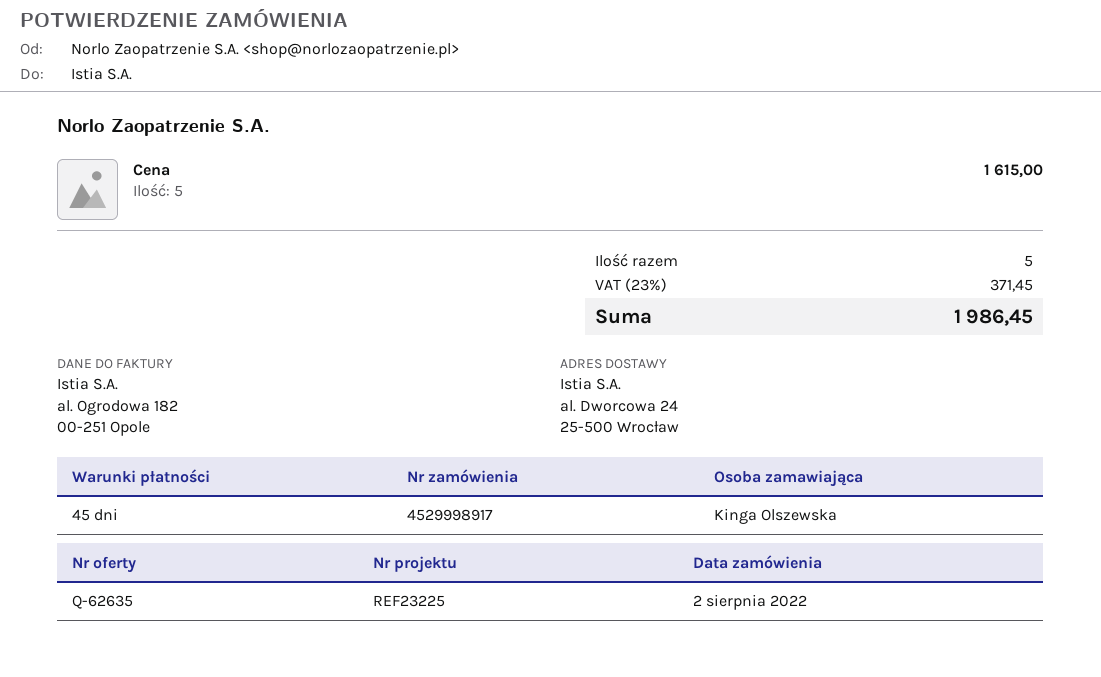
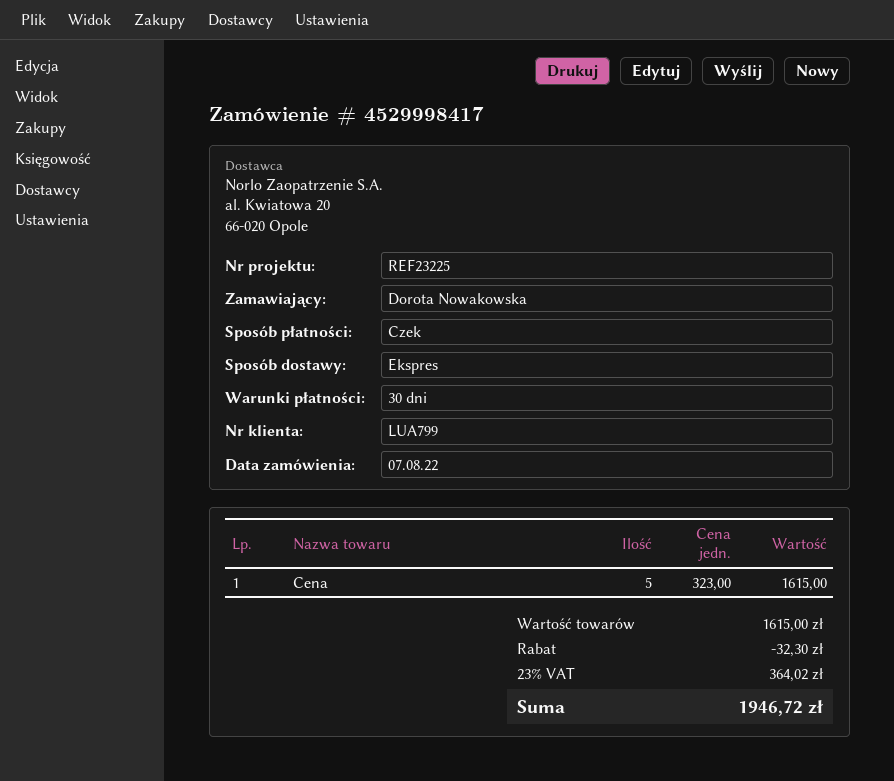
order number: 4529998917 -> 4529998417
order date: 2022-08-02 -> 2022-08-07
payment terms: 45 days -> 30 days
ordered by: Kinga Olszewska -> Dorota Nowakowska
discount: none -> 32.30
tax: 23% = 371.45 -> 23% = 364.02
total: 1986.45 -> 1946.72

